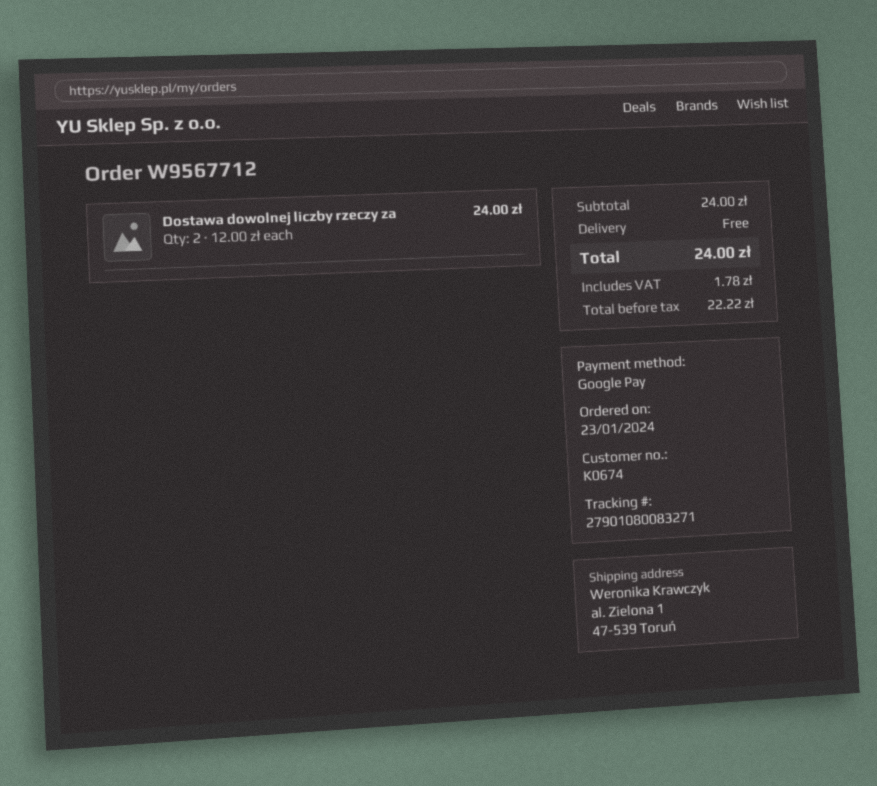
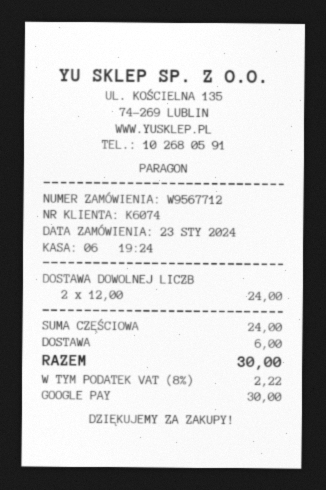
customer number: K0674 -> K6074
shipping: 0.00 -> 6.00
tax: 1.78 -> 2.22
total: 24.00 -> 30.00

